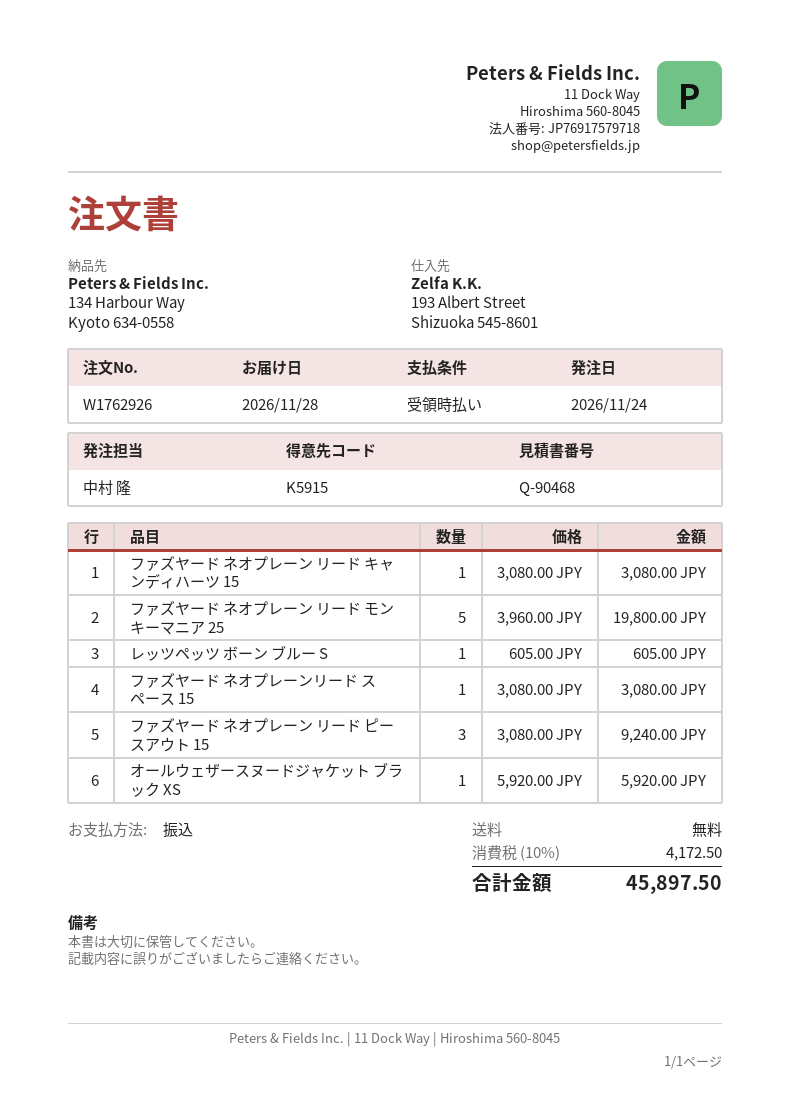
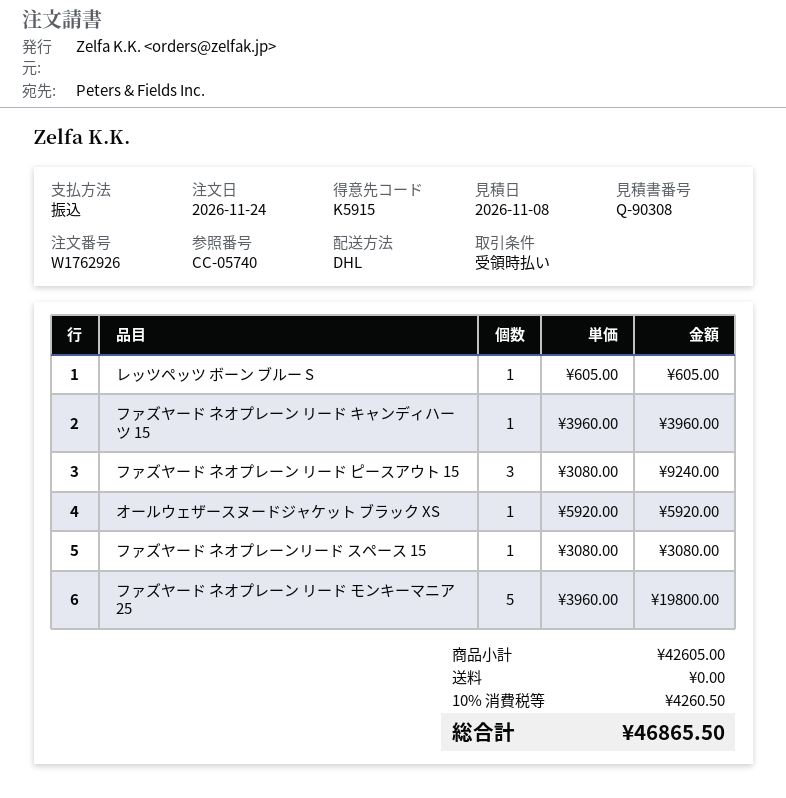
quote number: Q-90468 -> Q-90308
ファズヤード ネオプレーン リード キャンディハーツ 15: 1 x 3080.00 = 3080.00 -> 1 x 3960.00 = 3960.00
tax: 10% = 4172.50 -> 10% = 4260.50
total: 45897.50 -> 46865.50

